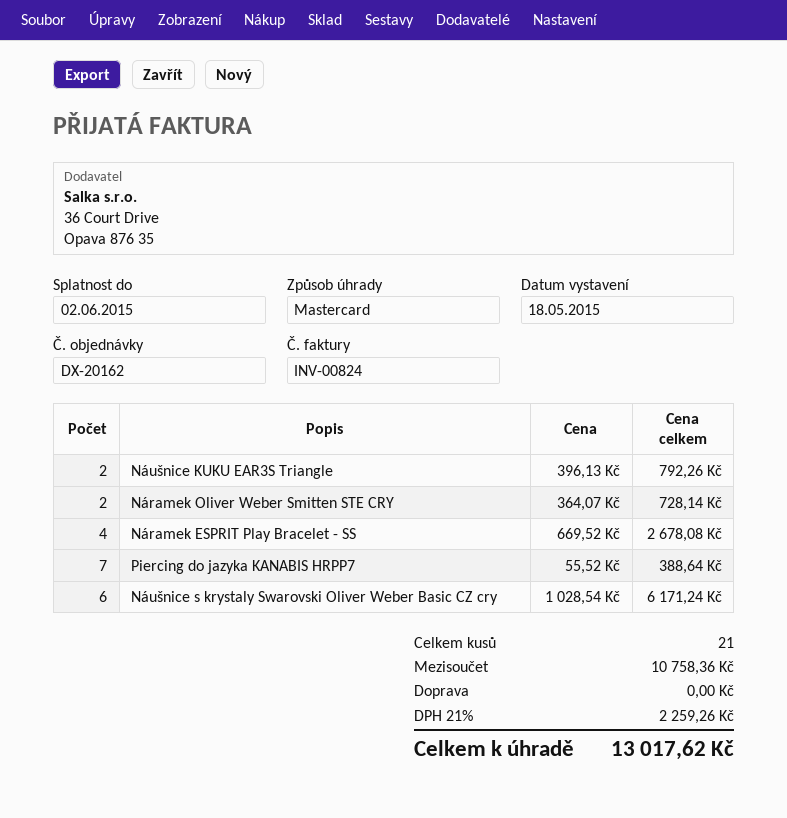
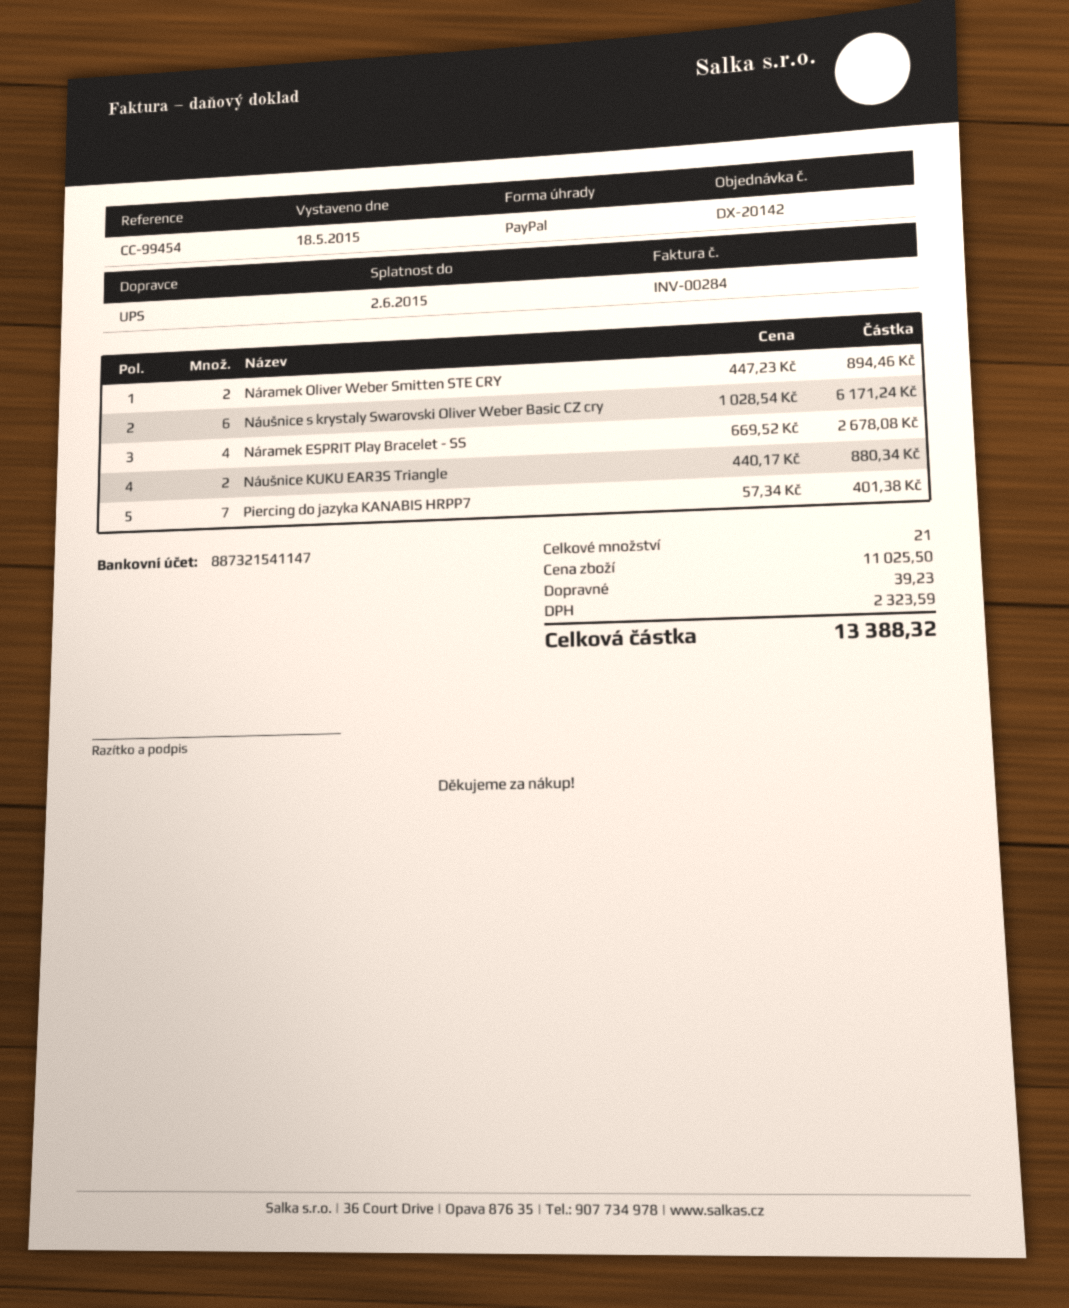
order number: DX-20162 -> DX-20142
invoice number: INV-00824 -> INV-00284
payment method: Mastercard -> PayPal
Náušnice KUKU EAR3S Triangle: 2 x 396.13 = 792.26 -> 2 x 440.17 = 880.34
Náramek Oliver Weber Smitten STE CRY: 2 x 364.07 = 728.14 -> 2 x 447.23 = 894.46
Piercing do jazyka KANABIS HRPP7: 7 x 55.52 = 388.64 -> 7 x 57.34 = 401.38
subtotal: 10758.36 -> 11025.50
shipping: 0.00 -> 39.23
tax: 2259.26 -> 2323.59
total: 13017.62 -> 13388.32

